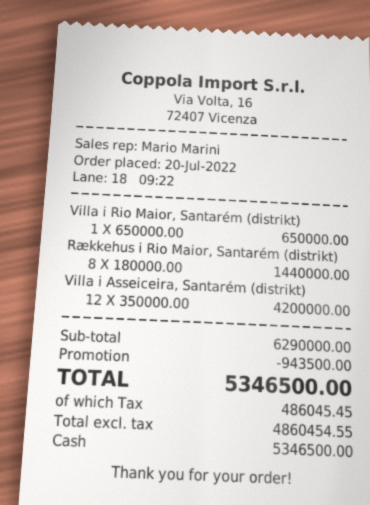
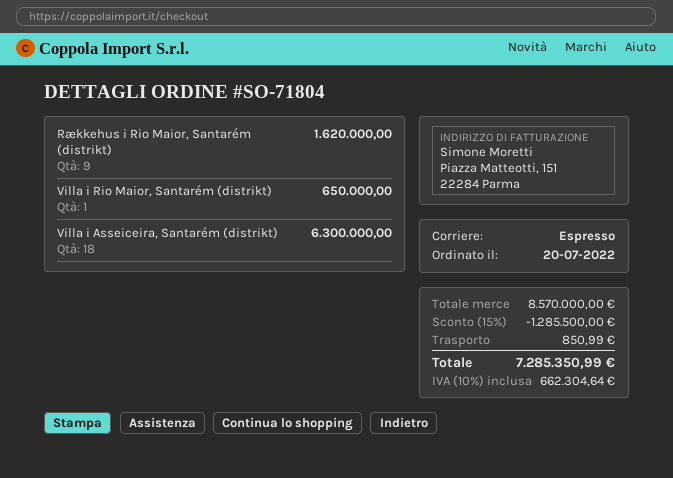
Rækkehus i Rio Maior, Santarém (distrikt): 8 for 1440000.00 -> 9 for 1620000.00
Villa i Asseiceira, Santarém (distrikt): 12 for 4200000.00 -> 18 for 6300000.00
subtotal: 6290000.00 -> 8570000.00
discount: 943500.00 -> 1285500.00
shipping: none -> 850.99
tax: 486045.45 -> 662304.64
total: 5346500.00 -> 7285350.99

